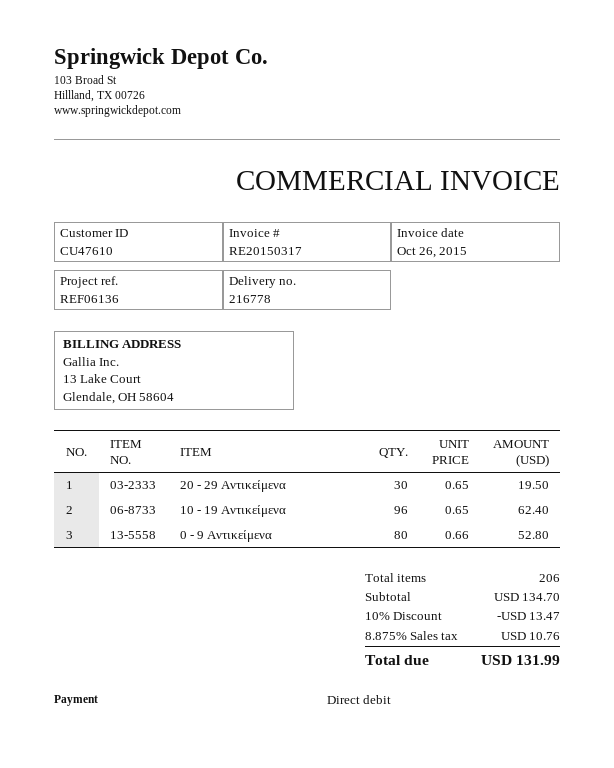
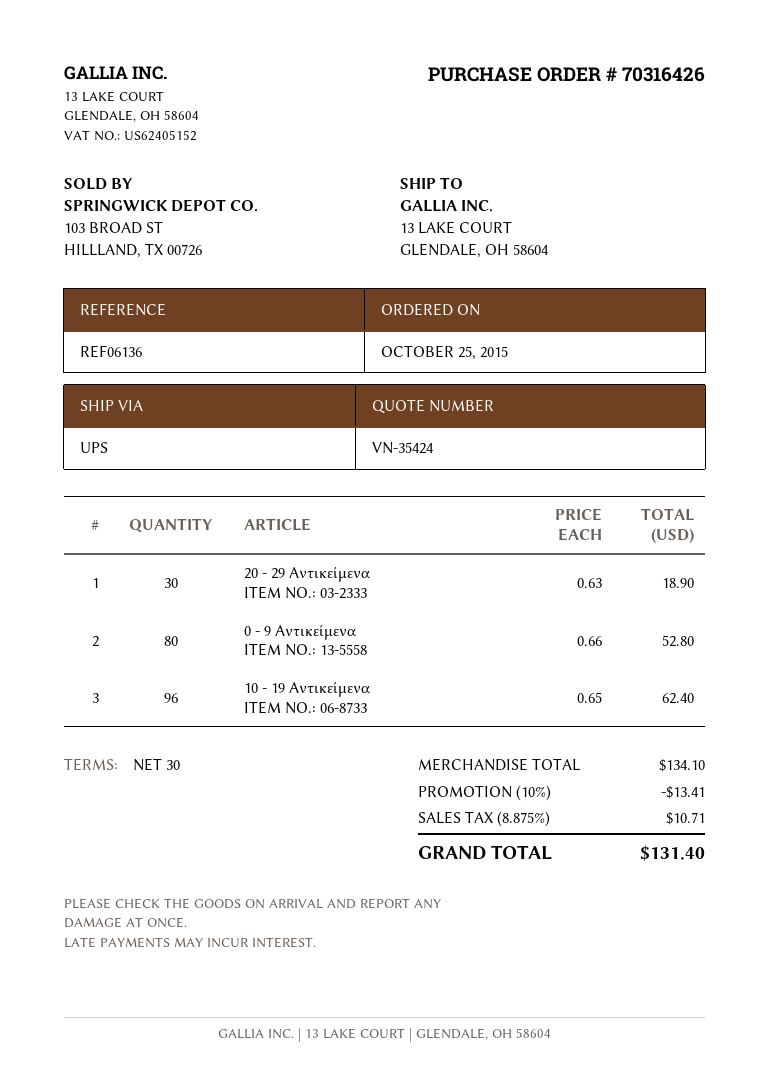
20 - 29 Αντικείμενα: 30 x 0.65 = 19.50 -> 30 x 0.63 = 18.90
subtotal: 134.70 -> 134.10
discount: 10% = 13.47 -> 10% = 13.41
tax: 8.875% = 10.76 -> 8.875% = 10.71
total: 131.99 -> 131.40

